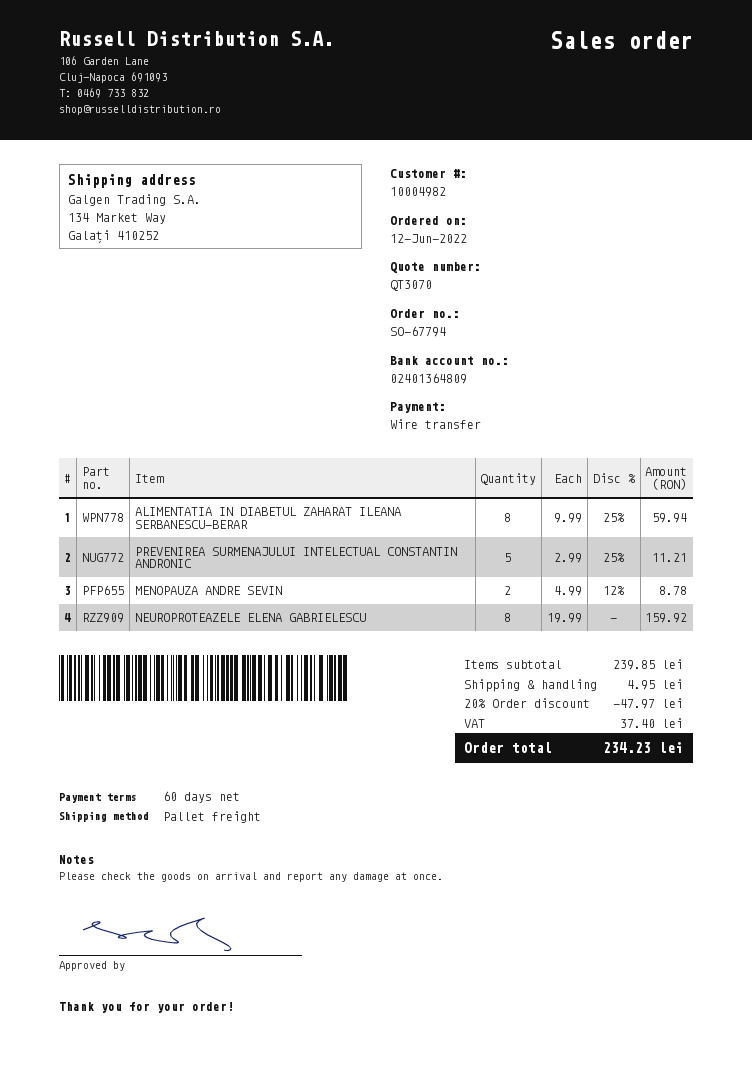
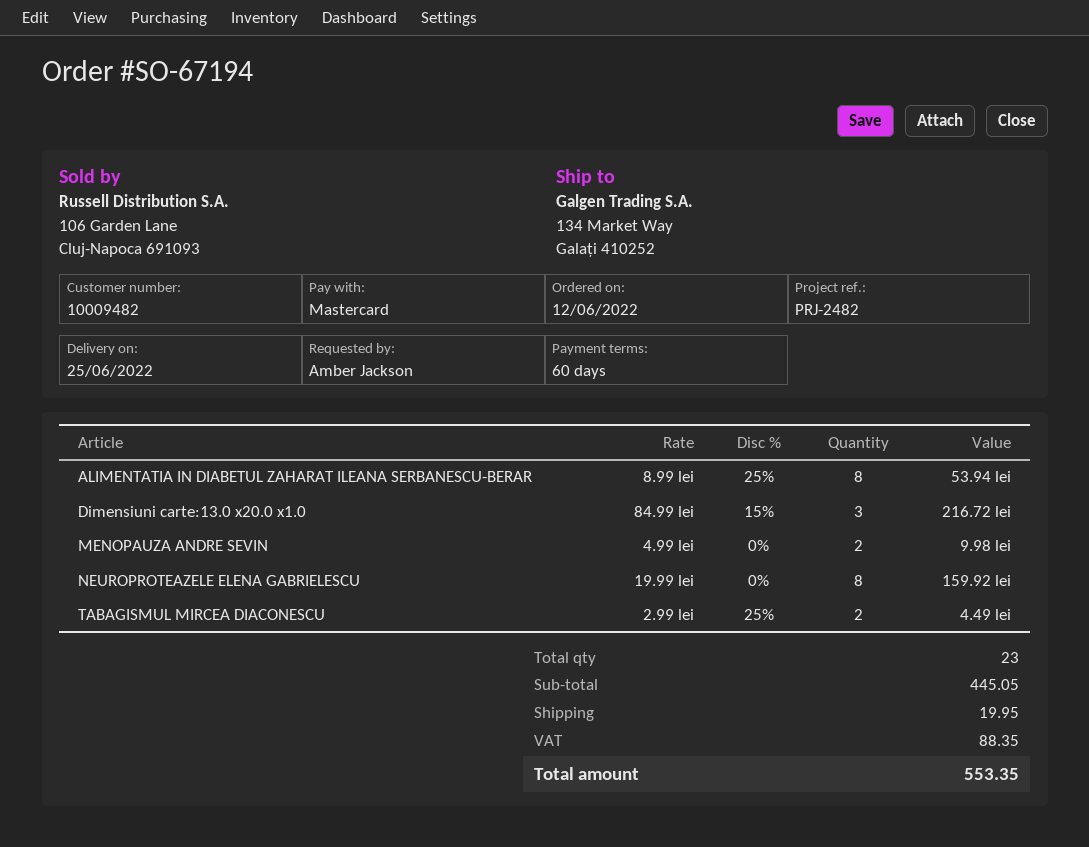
order number: SO-67794 -> SO-67194
customer number: 10004982 -> 10009482
payment method: bank transfer -> Mastercard
ALIMENTATIA IN DIABETUL ZAHARAT ILEANA SERBANESCU-BERAR: 8 x 9.99 - 25% = 59.94 -> 8 x 8.99 - 25% = 53.94
PREVENIREA SURMENAJULUI INTELECTUAL CONSTANTIN ANDRONIC: 5 x 2.99 - 25% = 11.21 -> none
MENOPAUZA ANDRE SEVIN: 2 x 4.99 - 12% = 8.78 -> 2 x 4.99 = 9.98
Dimensiuni carte:13.0 x20.0 x1.0: none -> 3 x 84.99 - 15% = 216.72
TABAGISMUL MIRCEA DIACONESCU: none -> 2 x 2.99 - 25% = 4.49
subtotal: 239.85 -> 445.05
discount: 20% = 47.97 -> none
shipping: 4.95 -> 19.95
tax: 37.40 -> 88.35
total: 234.23 -> 553.35

